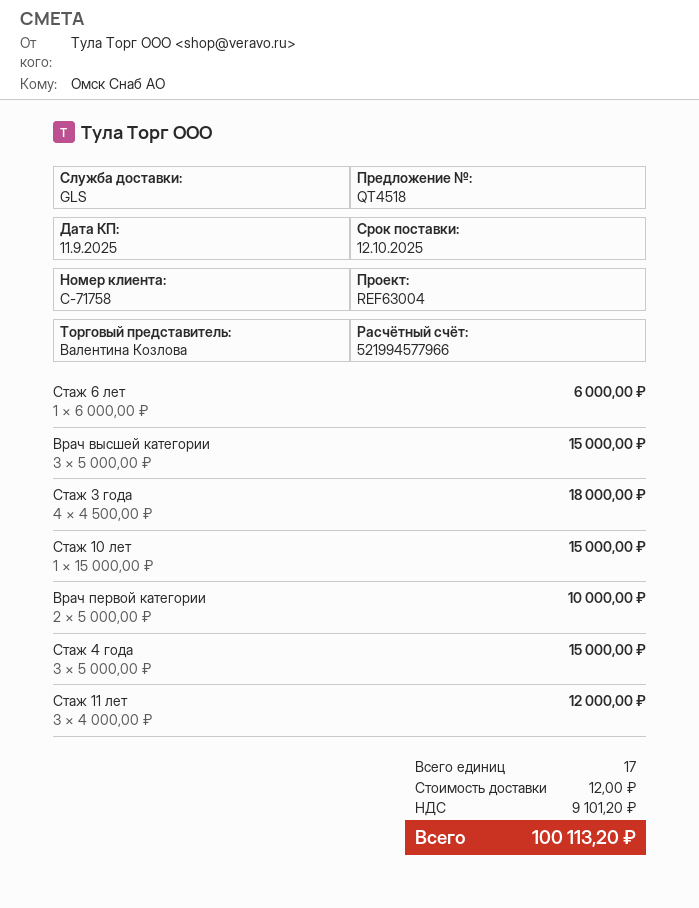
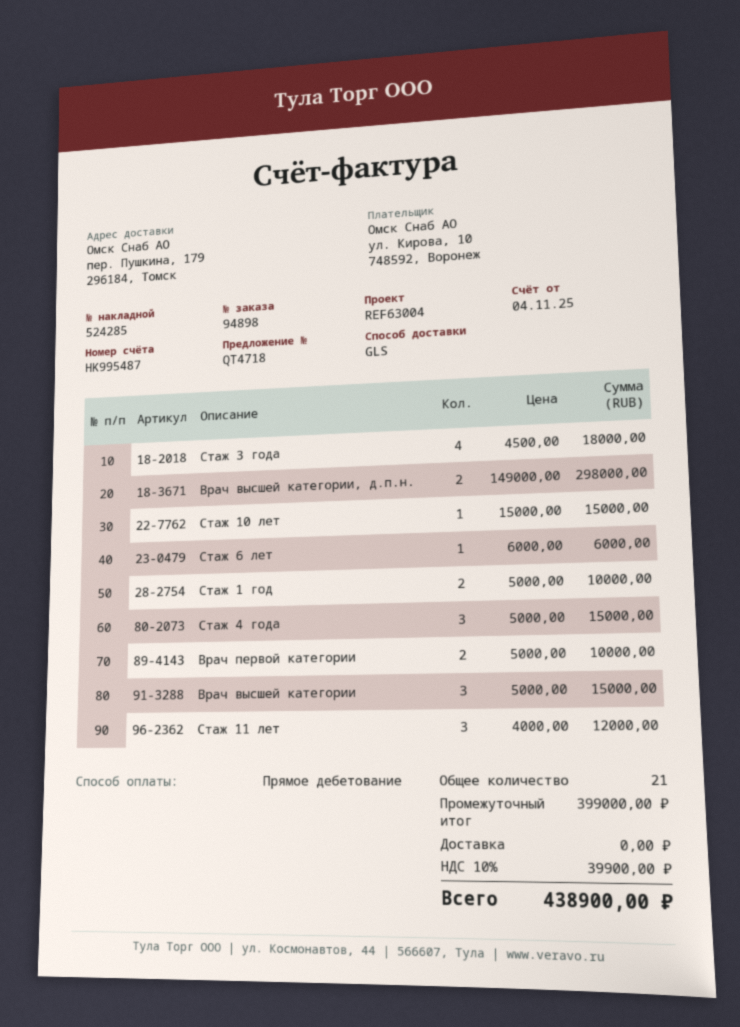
quote number: QT4518 -> QT4718
Врач высшей категории, д.п.н.: none -> 2 x 149000.00 = 298000.00
Стаж 1 год: none -> 2 x 5000.00 = 10000.00
total quantity: 17 -> 21
shipping: 12.00 -> 0.00
tax: 9101.20 -> 39900.00
total: 100113.20 -> 438900.00

